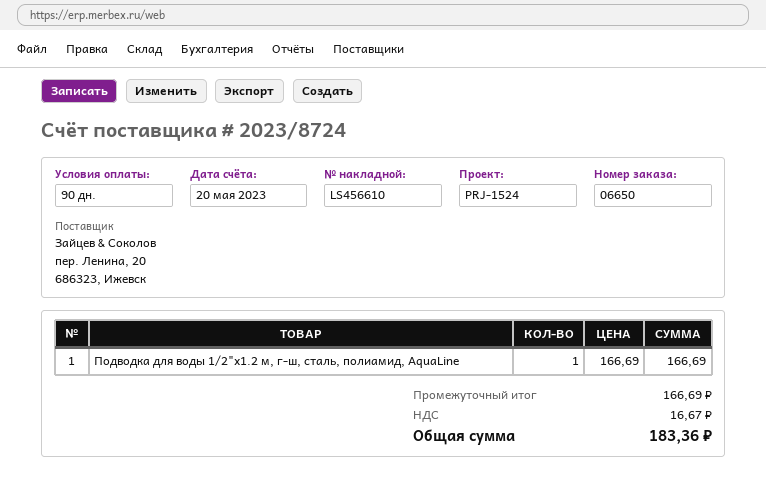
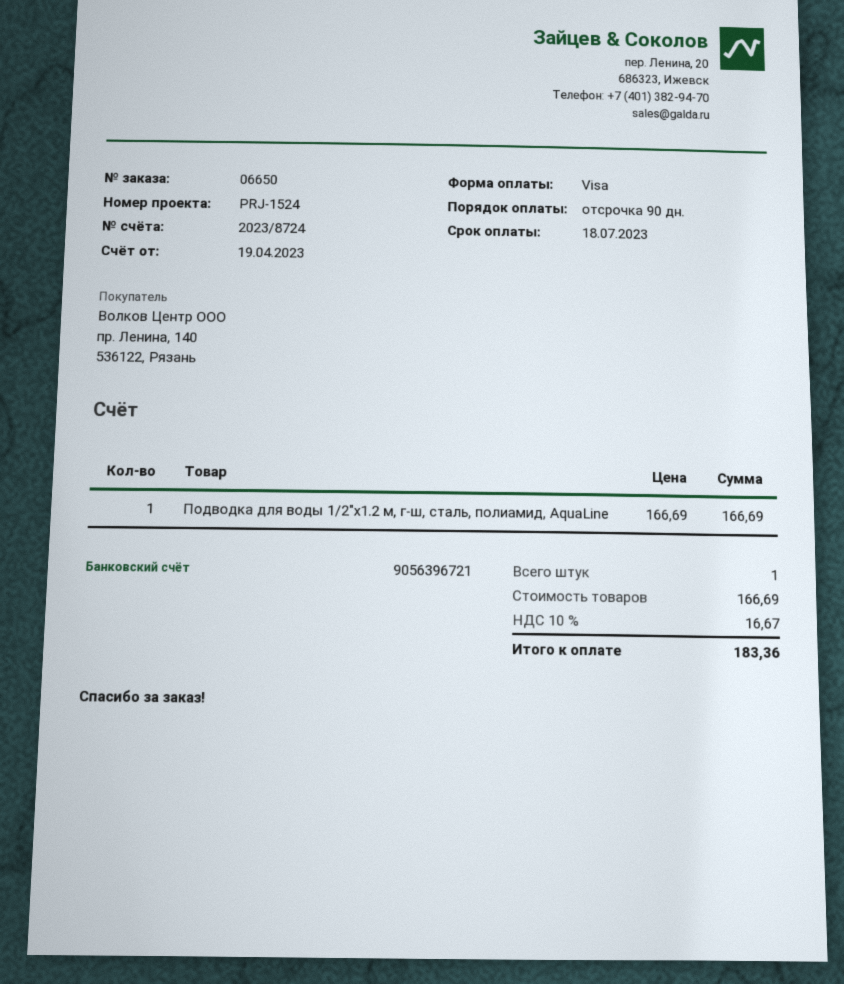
invoice date: 2023-05-20 -> 2023-04-19

